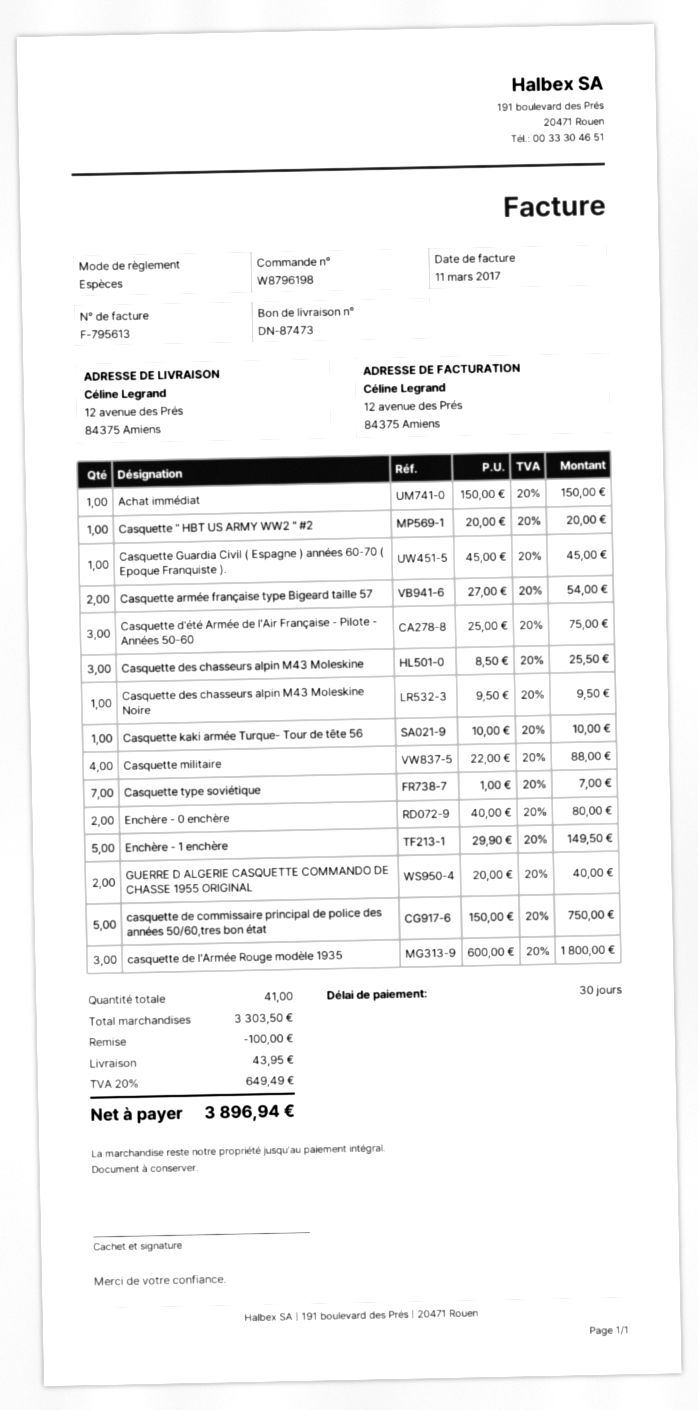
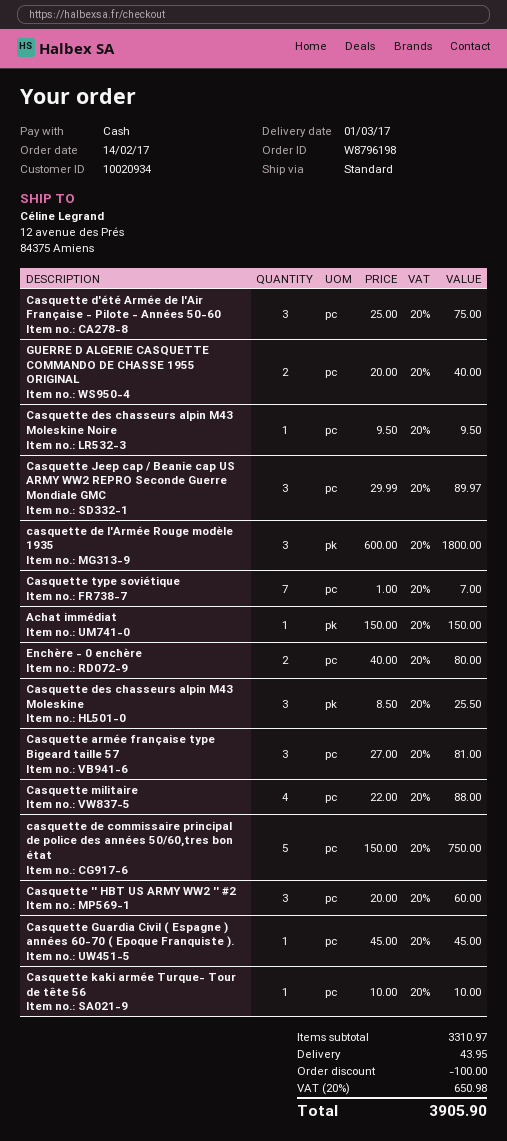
Casquette '' HBT US ARMY WW2 '' #2: 1 x 20.00 = 20.00 -> 3 x 20.00 = 60.00
Casquette armée française type Bigeard taille 57: 2 x 27.00 = 54.00 -> 3 x 27.00 = 81.00
Enchère - 1 enchère: 5 x 29.90 = 149.50 -> none
Casquette Jeep cap / Beanie cap US ARMY WW2 REPRO Seconde Guerre Mondiale GMC: none -> 3 x 29.99 = 89.97
subtotal: 3303.50 -> 3310.97
tax: 20% = 649.49 -> 20% = 650.98
total: 3896.94 -> 3905.90

